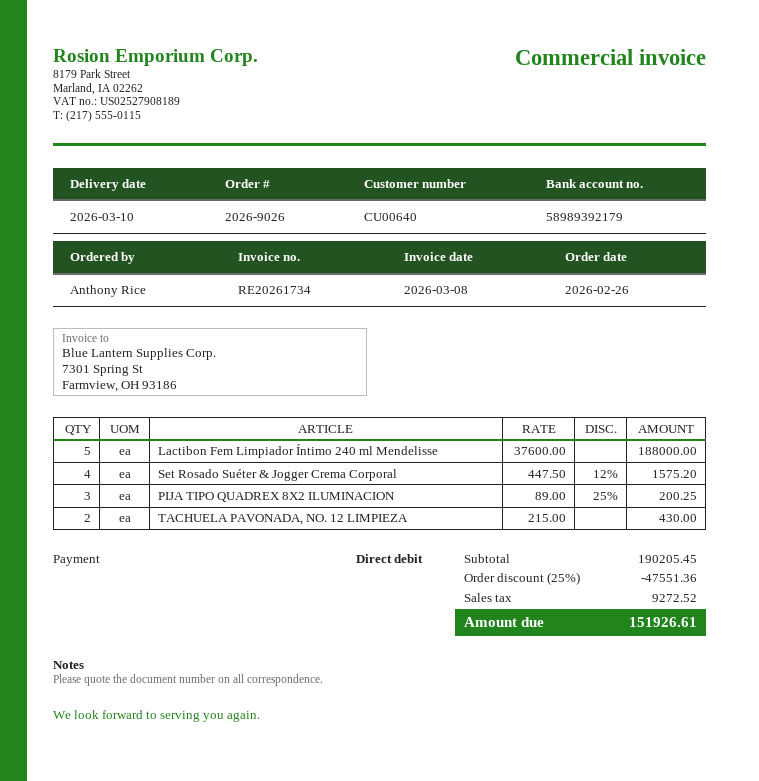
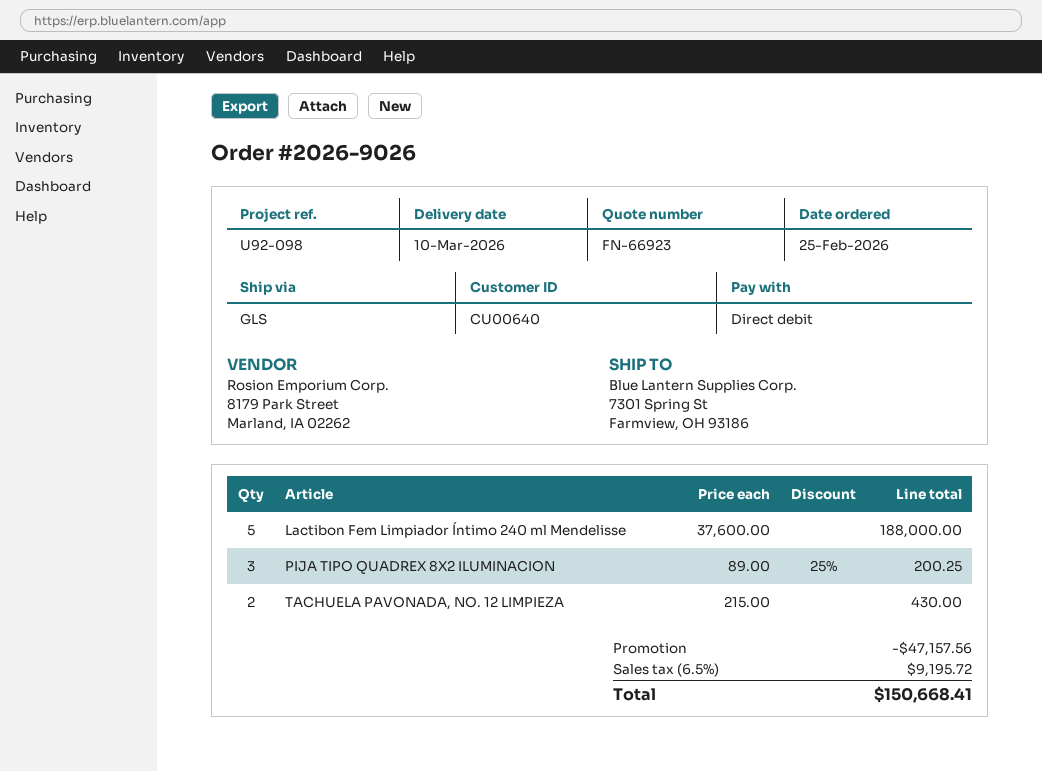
order date: 2026-02-26 -> 2026-02-25
Set Rosado Suéter & Jogger Crema Corporal: 4 x 447.50 - 12% = 1575.20 -> none
discount: 47551.36 -> 47157.56
tax: 9272.52 -> 9195.72
total: 151926.61 -> 150668.41

